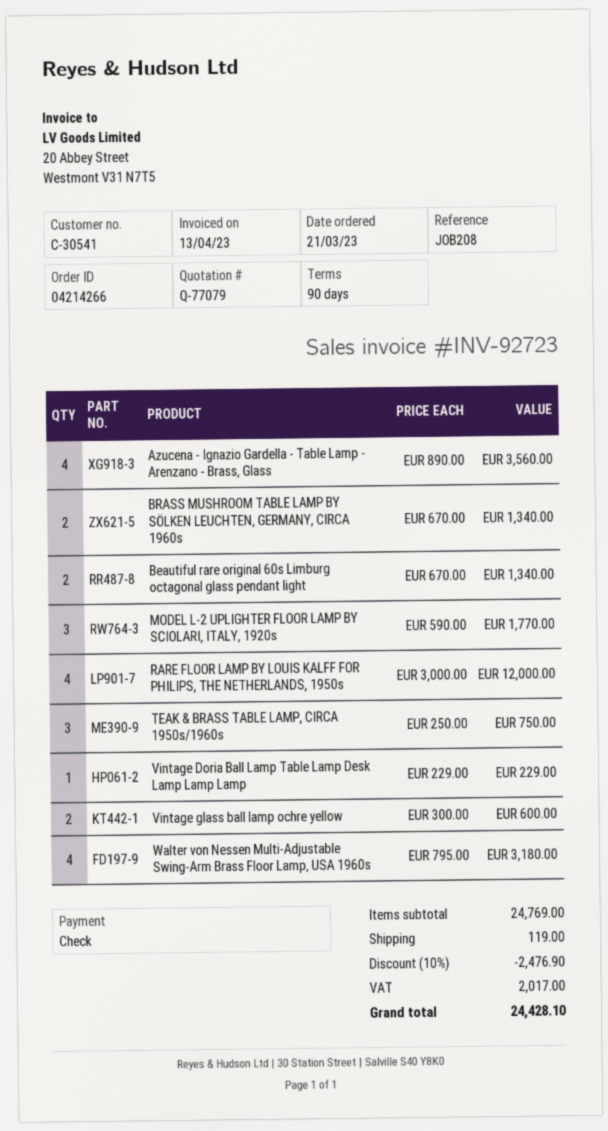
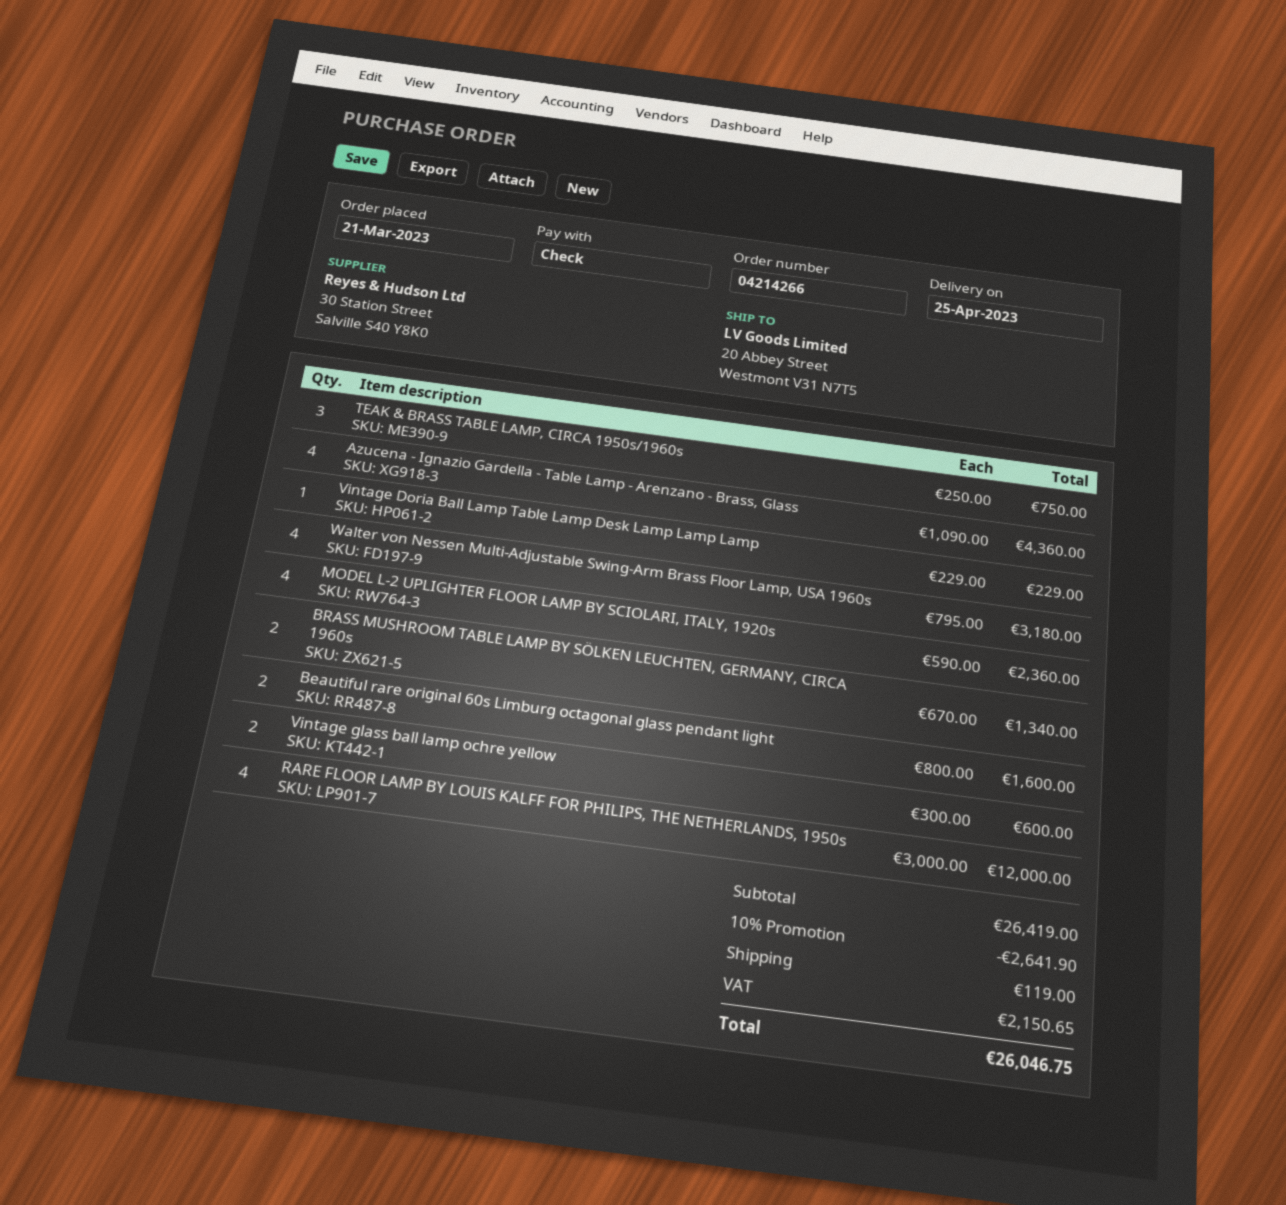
Azucena - Ignazio Gardella - Table Lamp - Arenzano - Brass, Glass: 4 x 890.00 = 3560.00 -> 4 x 1090.00 = 4360.00
Beautiful rare original 60s Limburg octagonal glass pendant light: 2 x 670.00 = 1340.00 -> 2 x 800.00 = 1600.00
MODEL L-2 UPLIGHTER FLOOR LAMP BY SCIOLARI, ITALY, 1920s: 3 x 590.00 = 1770.00 -> 4 x 590.00 = 2360.00
subtotal: 24769.00 -> 26419.00
discount: 10% = 2476.90 -> 10% = 2641.90
tax: 2017.00 -> 2150.65
total: 24428.10 -> 26046.75

